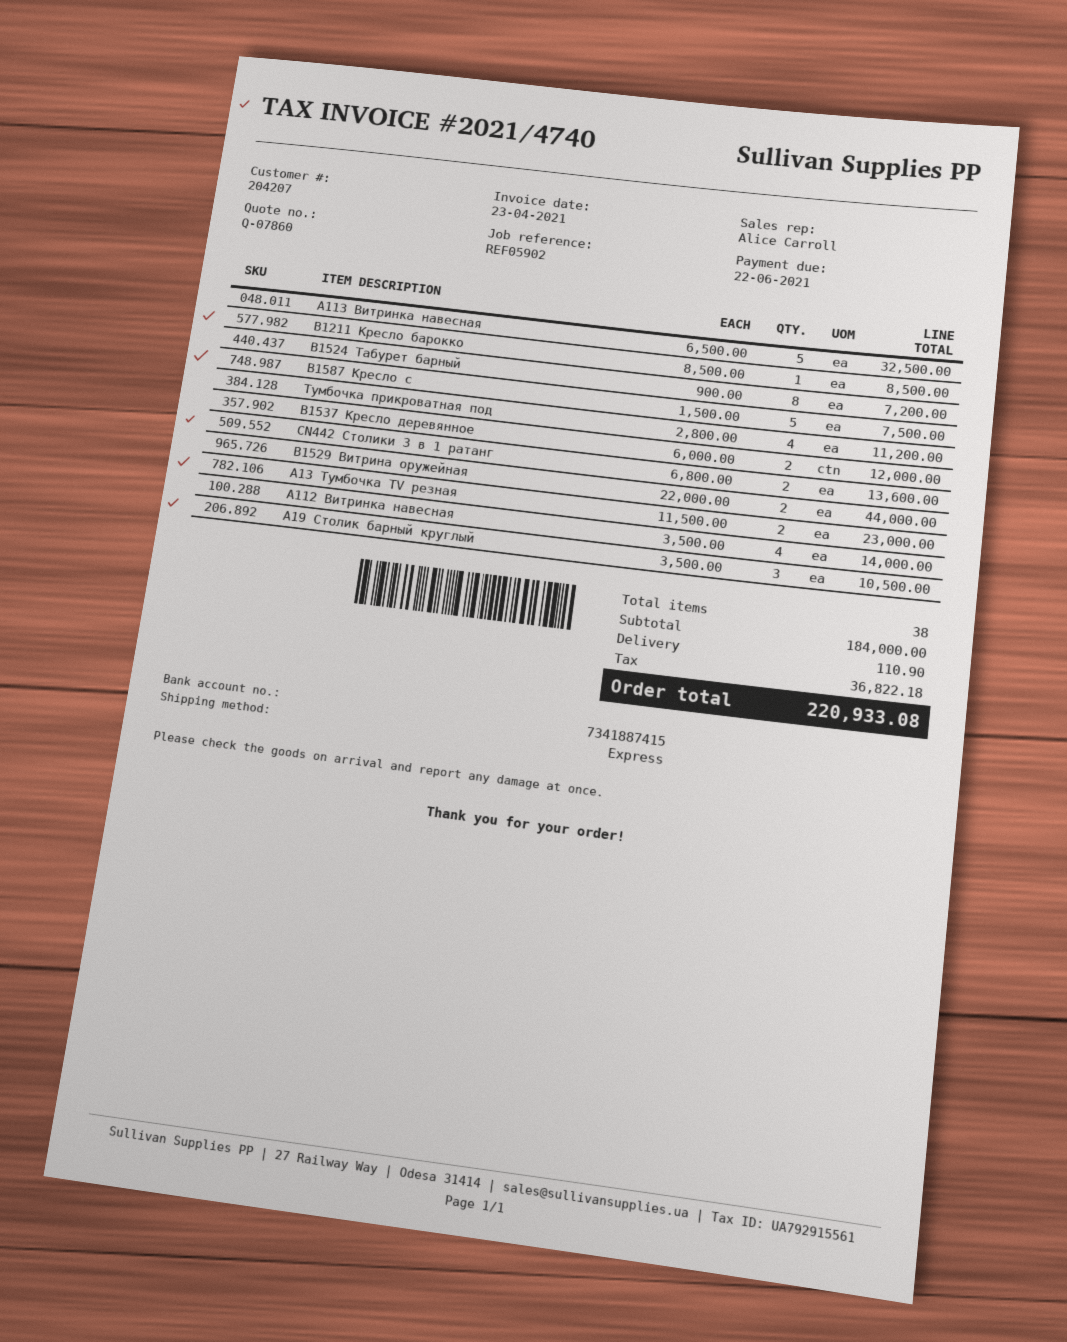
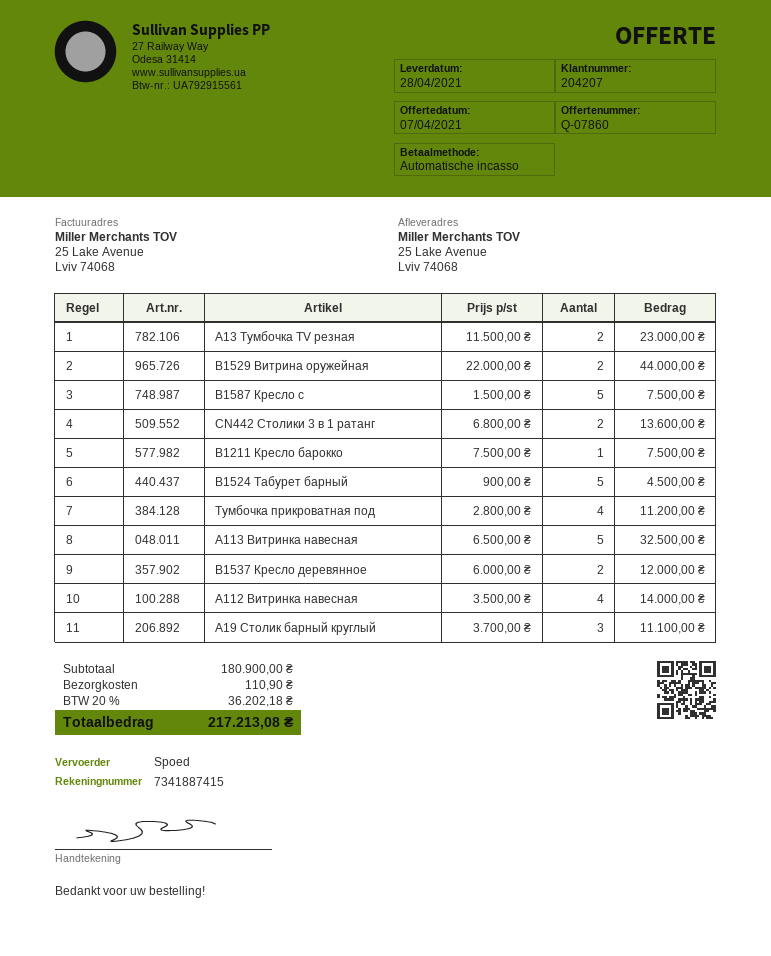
В1211 Кресло барокко: 1 x 8500.00 = 8500.00 -> 1 x 7500.00 = 7500.00
В1524 Табурет барный: 8 x 900.00 = 7200.00 -> 5 x 900.00 = 4500.00
А19 Столик барный круглый: 3 x 3500.00 = 10500.00 -> 3 x 3700.00 = 11100.00
subtotal: 184000.00 -> 180900.00
tax: 36822.18 -> 36202.18
total: 220933.08 -> 217213.08

